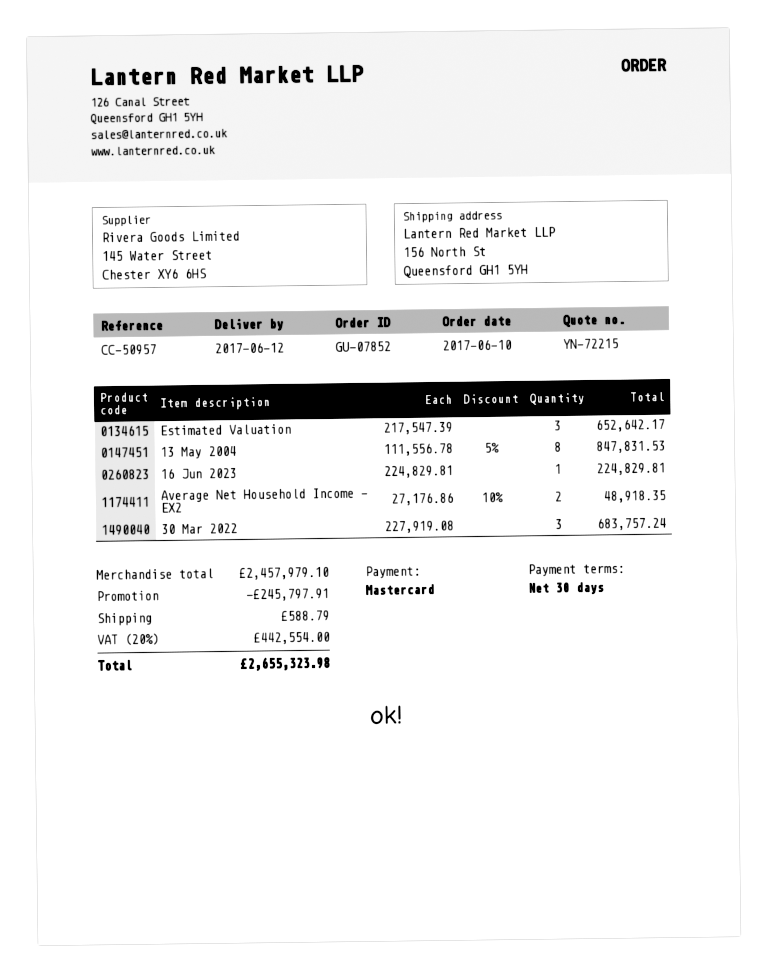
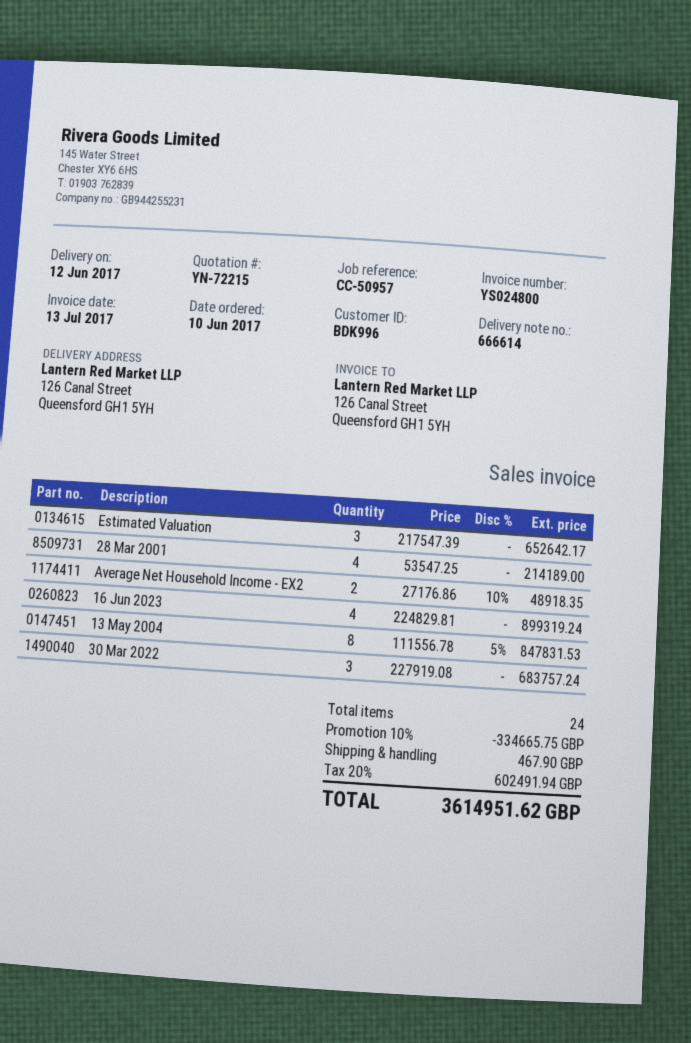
ship to: 156 North St, Queensford GH1 5YH -> 126 Canal Street, Queensford GH1 5YH
16 Jun 2023: 1 x 224829.81 = 224829.81 -> 4 x 224829.81 = 899319.24
28 Mar 2001: none -> 4 x 53547.25 = 214189.00
discount: 245797.91 -> 334665.75
shipping: 588.79 -> 467.90
tax: 20% = 442554.00 -> 20% = 602491.94
total: 2655323.98 -> 3614951.62

